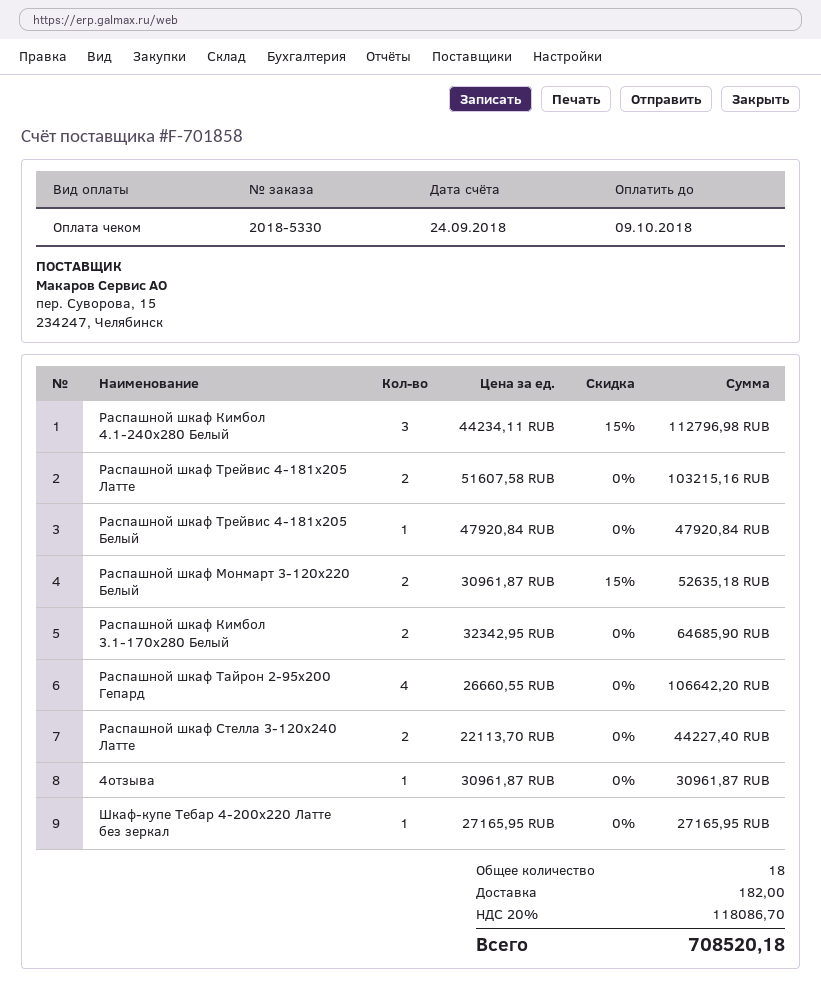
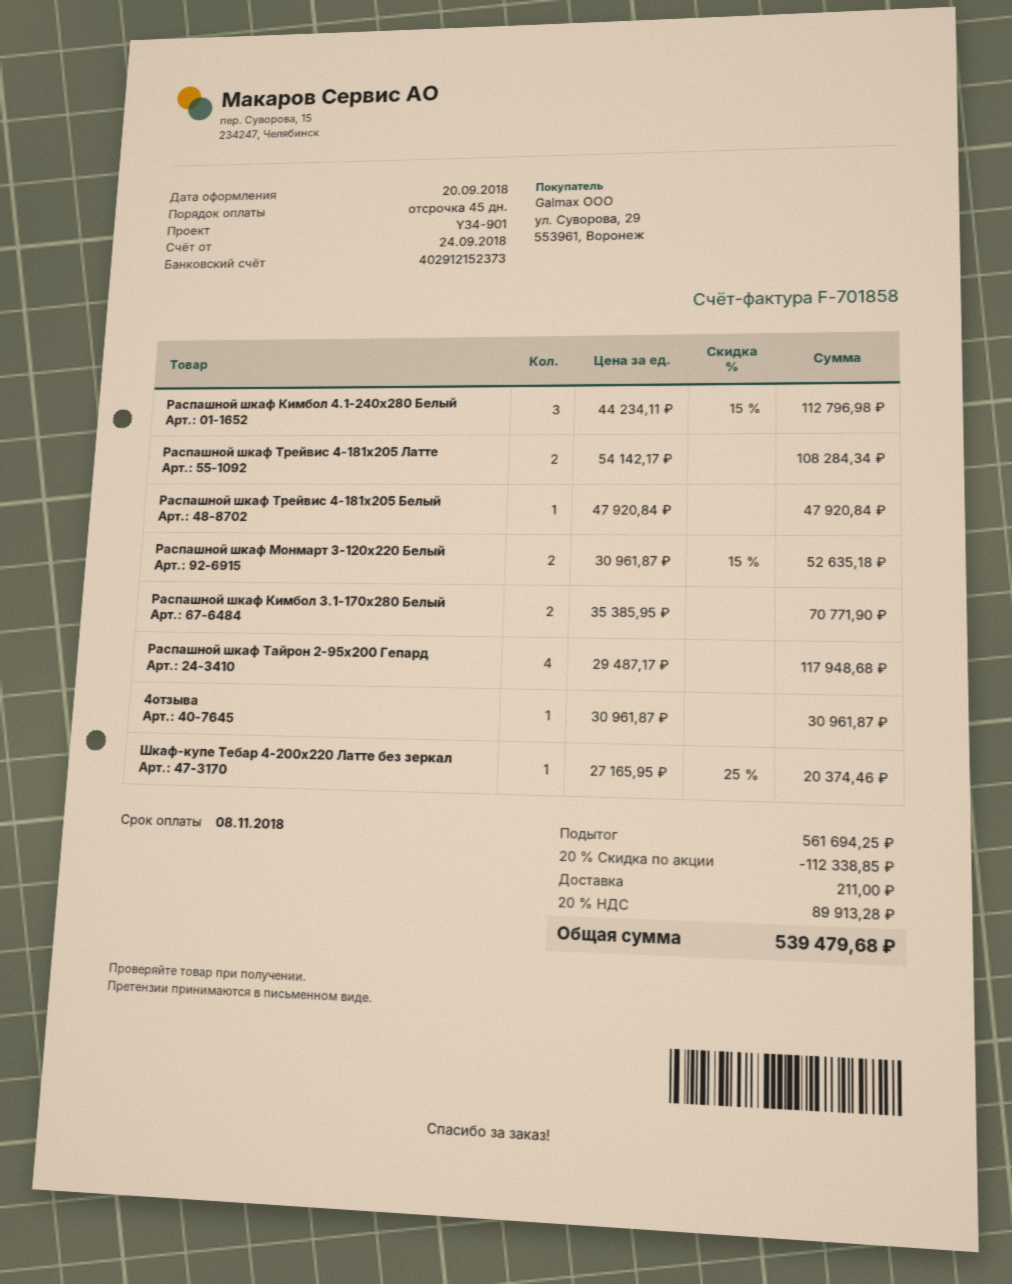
due date: 2018-10-09 -> 2018-11-08
Распашной шкаф Трейвис 4-181x205 Латте: 2 x 51607.58 = 103215.16 -> 2 x 54142.17 = 108284.34
Распашной шкаф Кимбол 3.1-170x280 Белый: 2 x 32342.95 = 64685.90 -> 2 x 35385.95 = 70771.90
Распашной шкаф Тайрон 2-95x200 Гепард: 4 x 26660.55 = 106642.20 -> 4 x 29487.17 = 117948.68
Распашной шкаф Стелла 3-120x240 Латте: 2 x 22113.70 = 44227.40 -> none
Шкаф-купе Тебар 4-200x220 Латте без зеркал: 1 x 27165.95 = 27165.95 -> 1 x 27165.95 - 25% = 20374.46
discount: none -> 20% = 112338.85
shipping: 182.00 -> 211.00
tax: 20% = 118086.70 -> 20% = 89913.28
total: 708520.18 -> 539479.68

